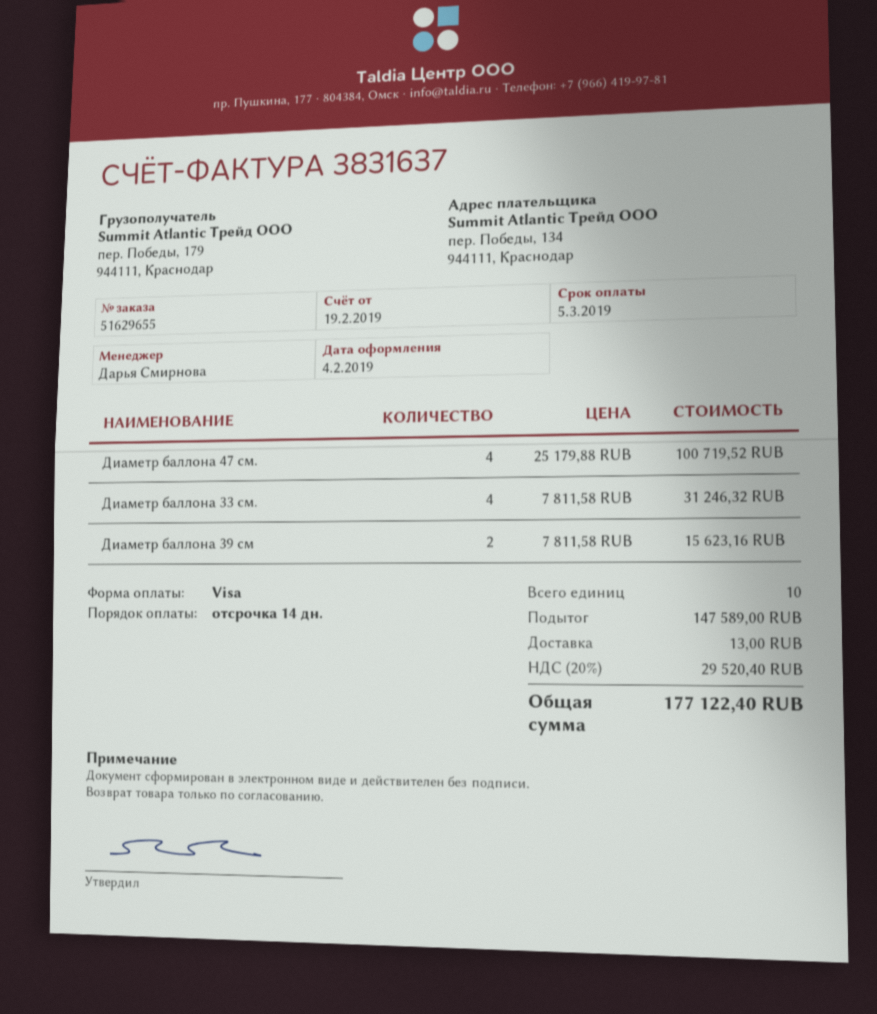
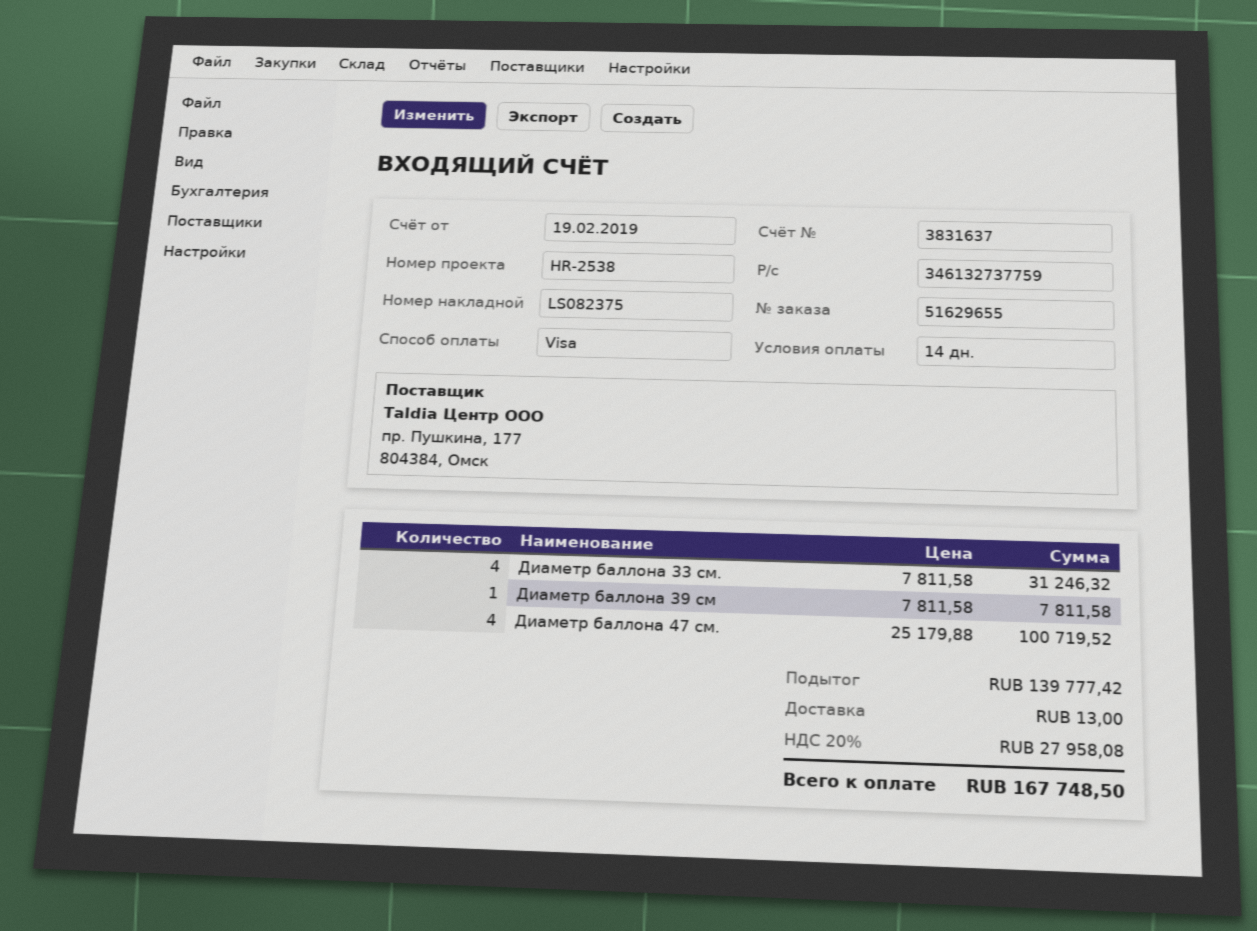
Диаметр баллона 39 см: 2 x 7811.58 = 15623.16 -> 1 x 7811.58 = 7811.58
subtotal: 147589.00 -> 139777.42
tax: 20% = 29520.40 -> 20% = 27958.08
total: 177122.40 -> 167748.50

